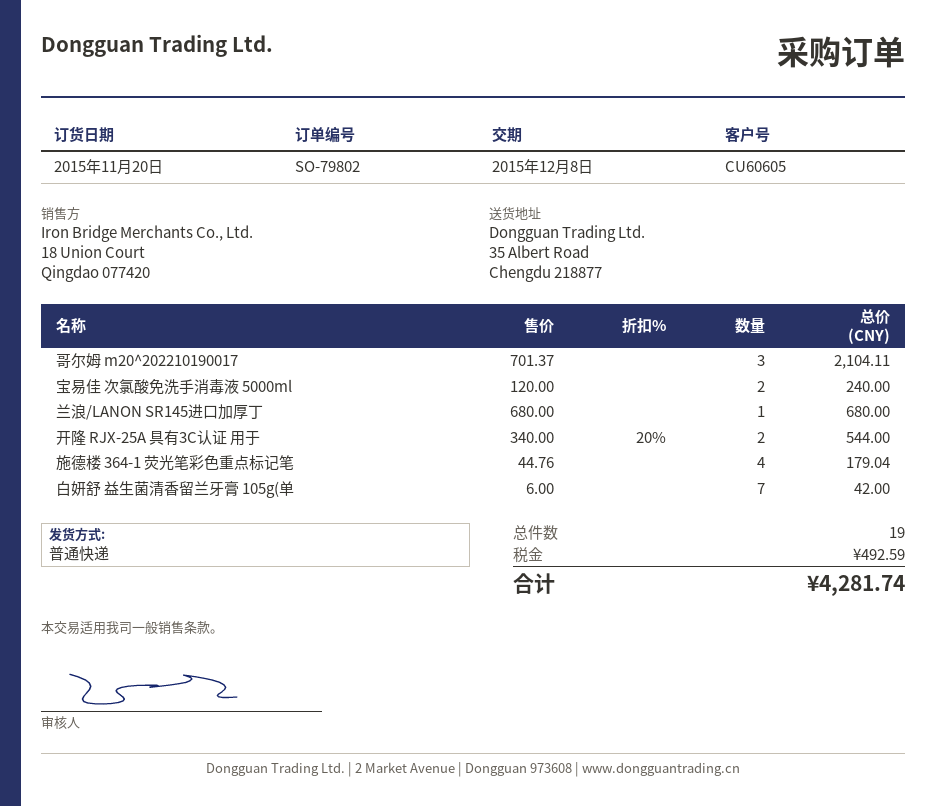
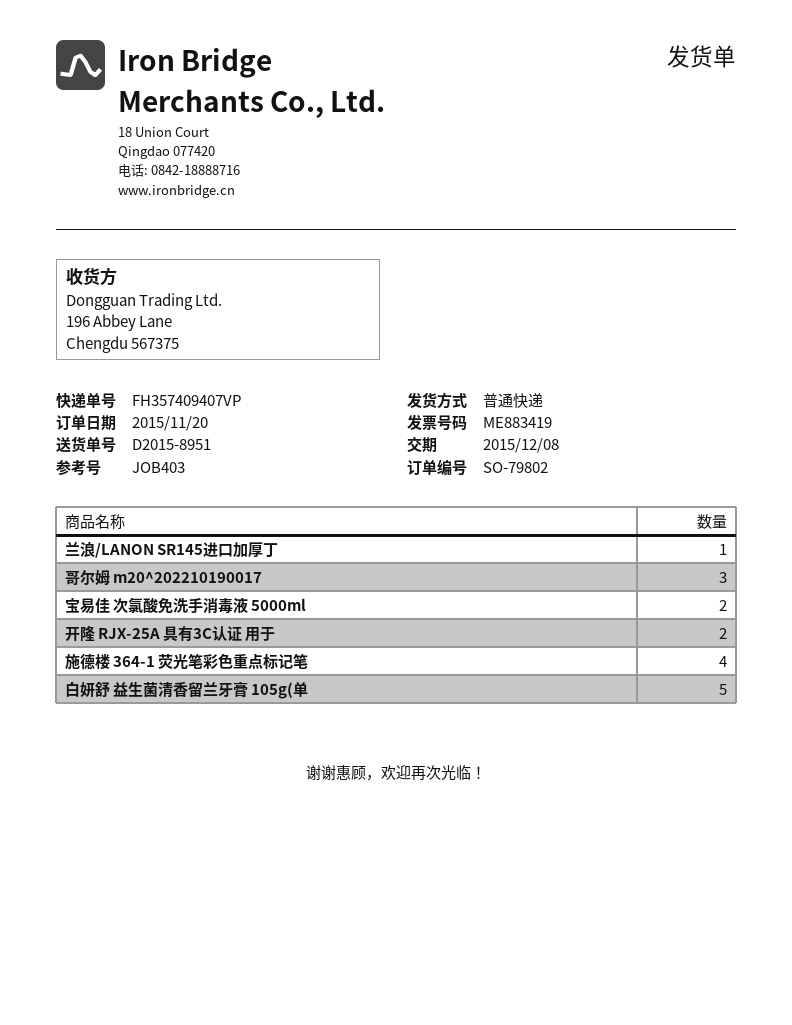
ship to: 35 Albert Road, Chengdu 218877 -> 196 Abbey Lane, Chengdu 567375
白妍舒 益生菌清香留兰牙膏 105g(单: 7 -> 5

